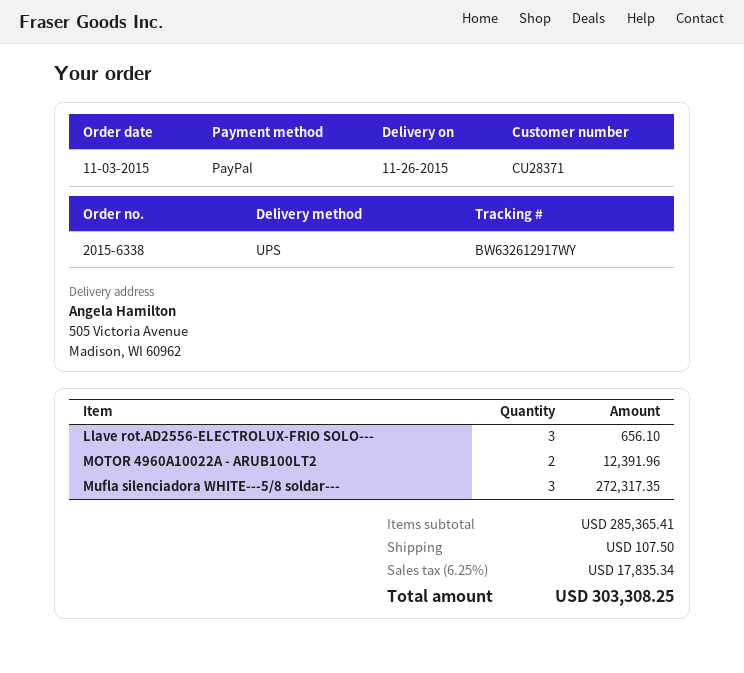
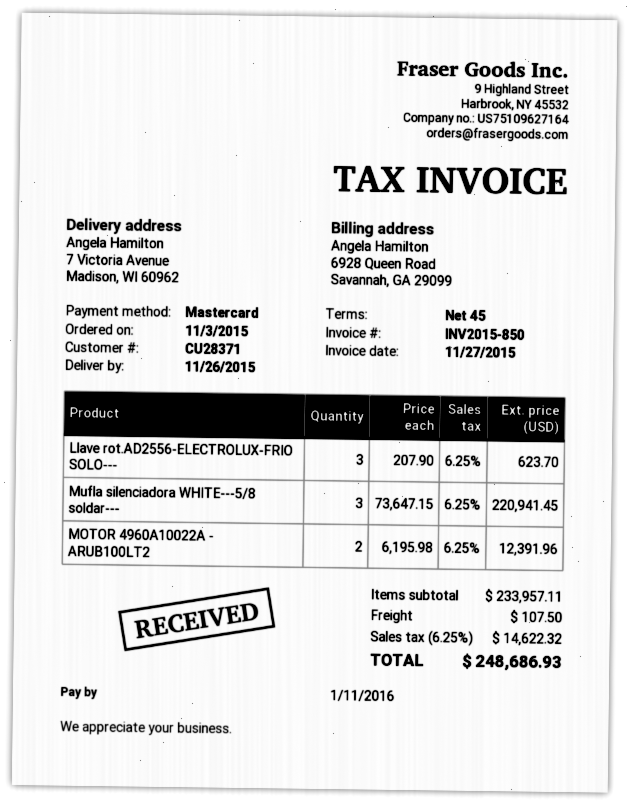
payment method: PayPal -> Mastercard
ship to: 505 Victoria Avenue, Madison, WI 60962 -> 7 Victoria Avenue, Madison, WI 60962
Llave rot.AD2556-ELECTROLUX-FRIO SOLO---: 3 for 656.10 -> 3 for 623.70
Mufla silenciadora WHITE---5/8 soldar---: 3 for 272317.35 -> 3 for 220941.45
subtotal: 285365.41 -> 233957.11
tax: 6.25% = 17835.34 -> 6.25% = 14622.32
total: 303308.25 -> 248686.93

